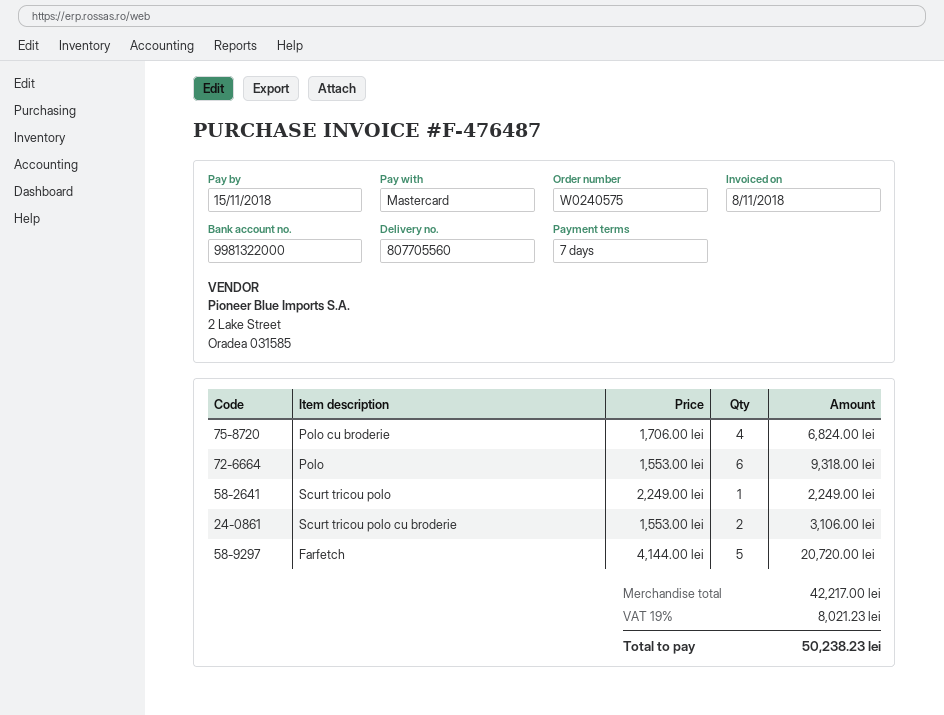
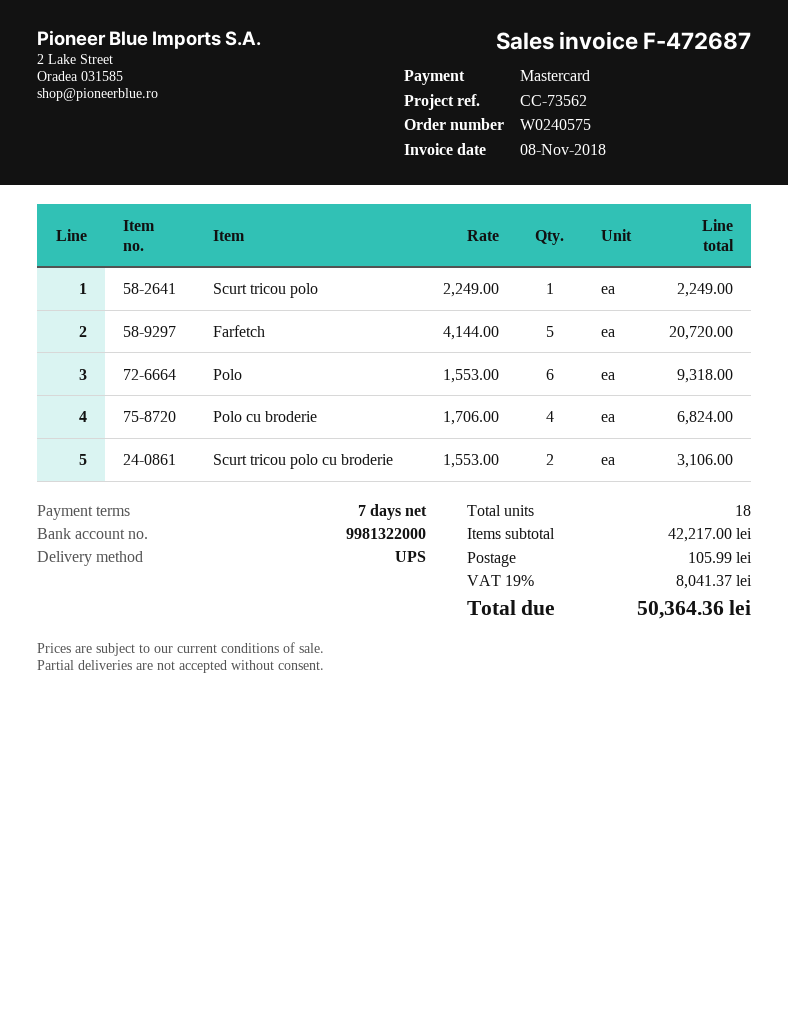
invoice number: F-476487 -> F-472687
shipping: none -> 105.99
tax: 19% = 8021.23 -> 19% = 8041.37
total: 50238.23 -> 50364.36

